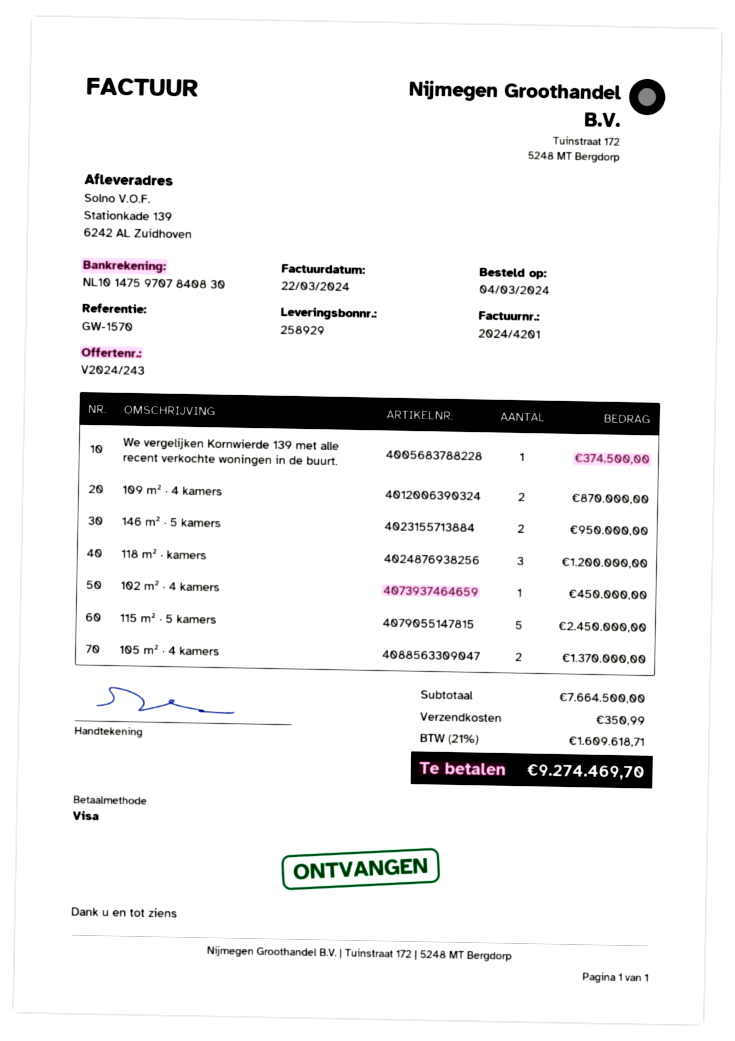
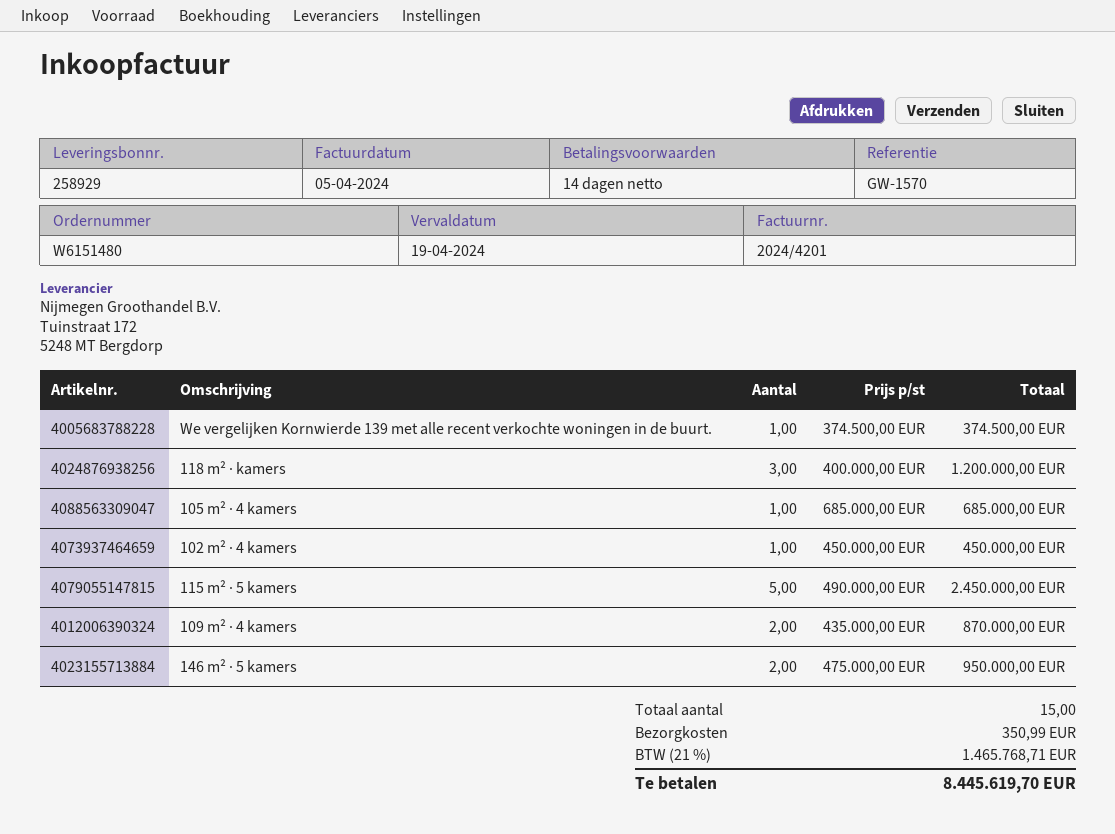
invoice date: 2024-03-22 -> 2024-04-05
105 m² · 4 kamers: 2 for 1370000.00 -> 1 for 685000.00
tax: 21% = 1609618.71 -> 21% = 1465768.71
total: 9274469.70 -> 8445619.70

